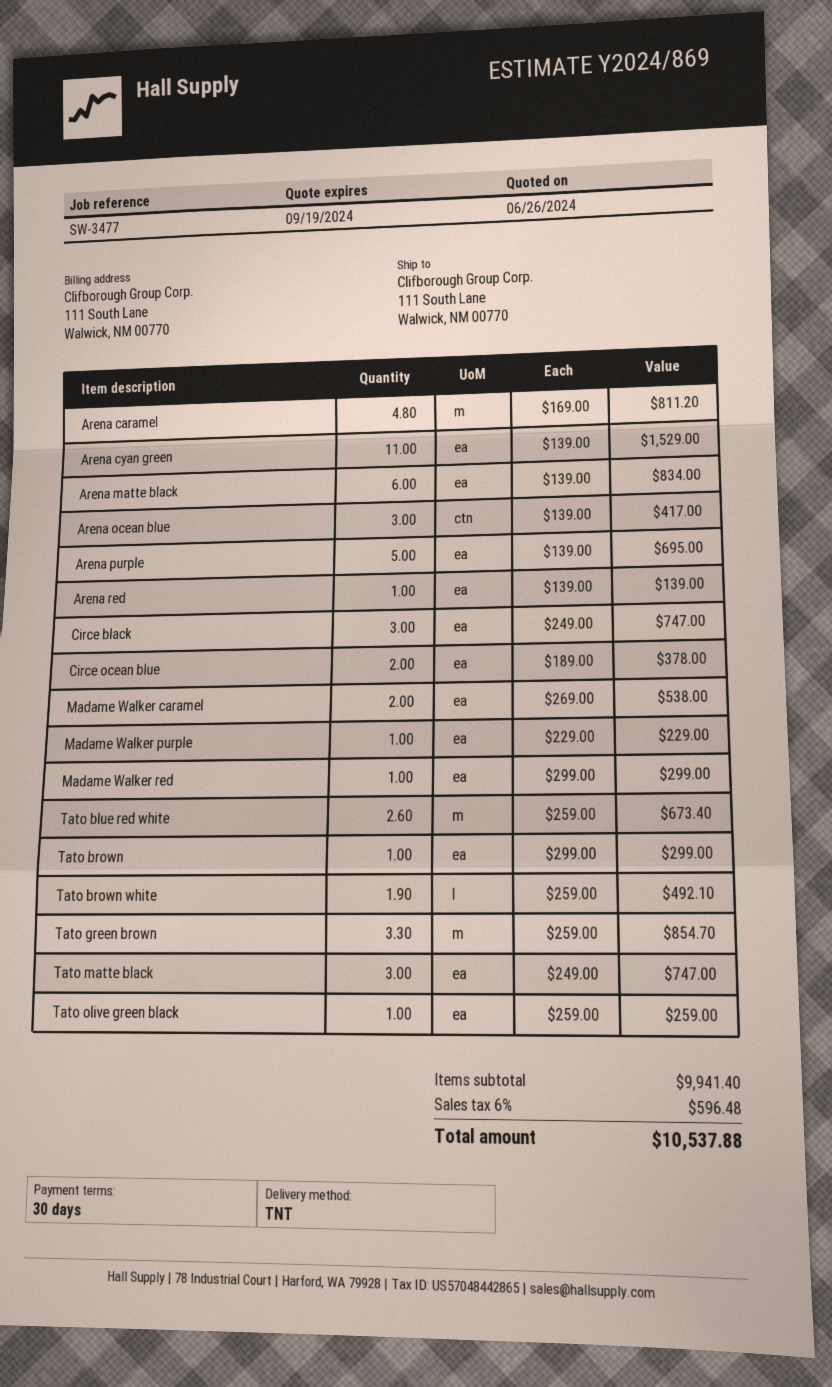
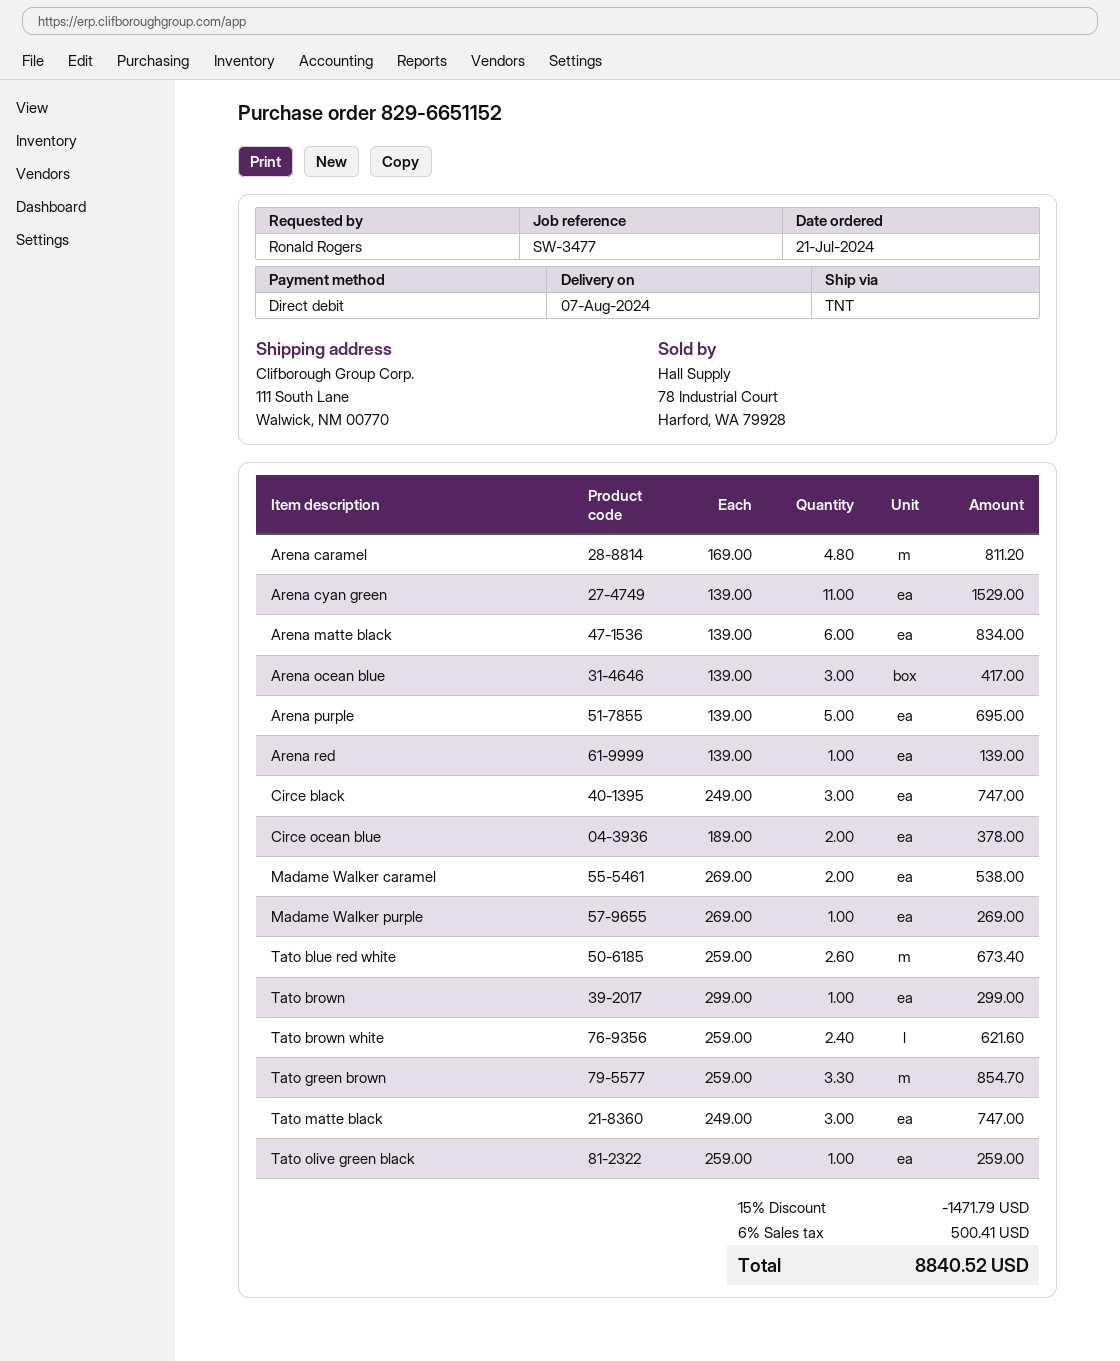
Madame Walker purple: 1 x 229.00 = 229.00 -> 1 x 269.00 = 269.00
Madame Walker red: 1 x 299.00 = 299.00 -> none
Tato brown white: 1.9 x 259.00 = 492.10 -> 2.4 x 259.00 = 621.60
discount: none -> 15% = 1471.79
tax: 6% = 596.48 -> 6% = 500.41
total: 10537.88 -> 8840.52

